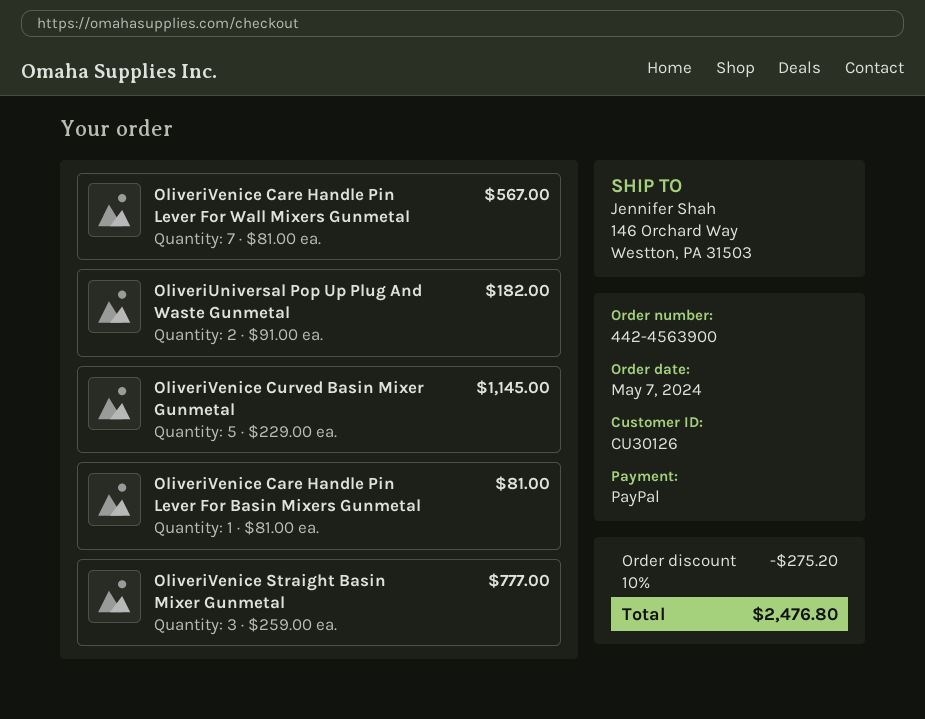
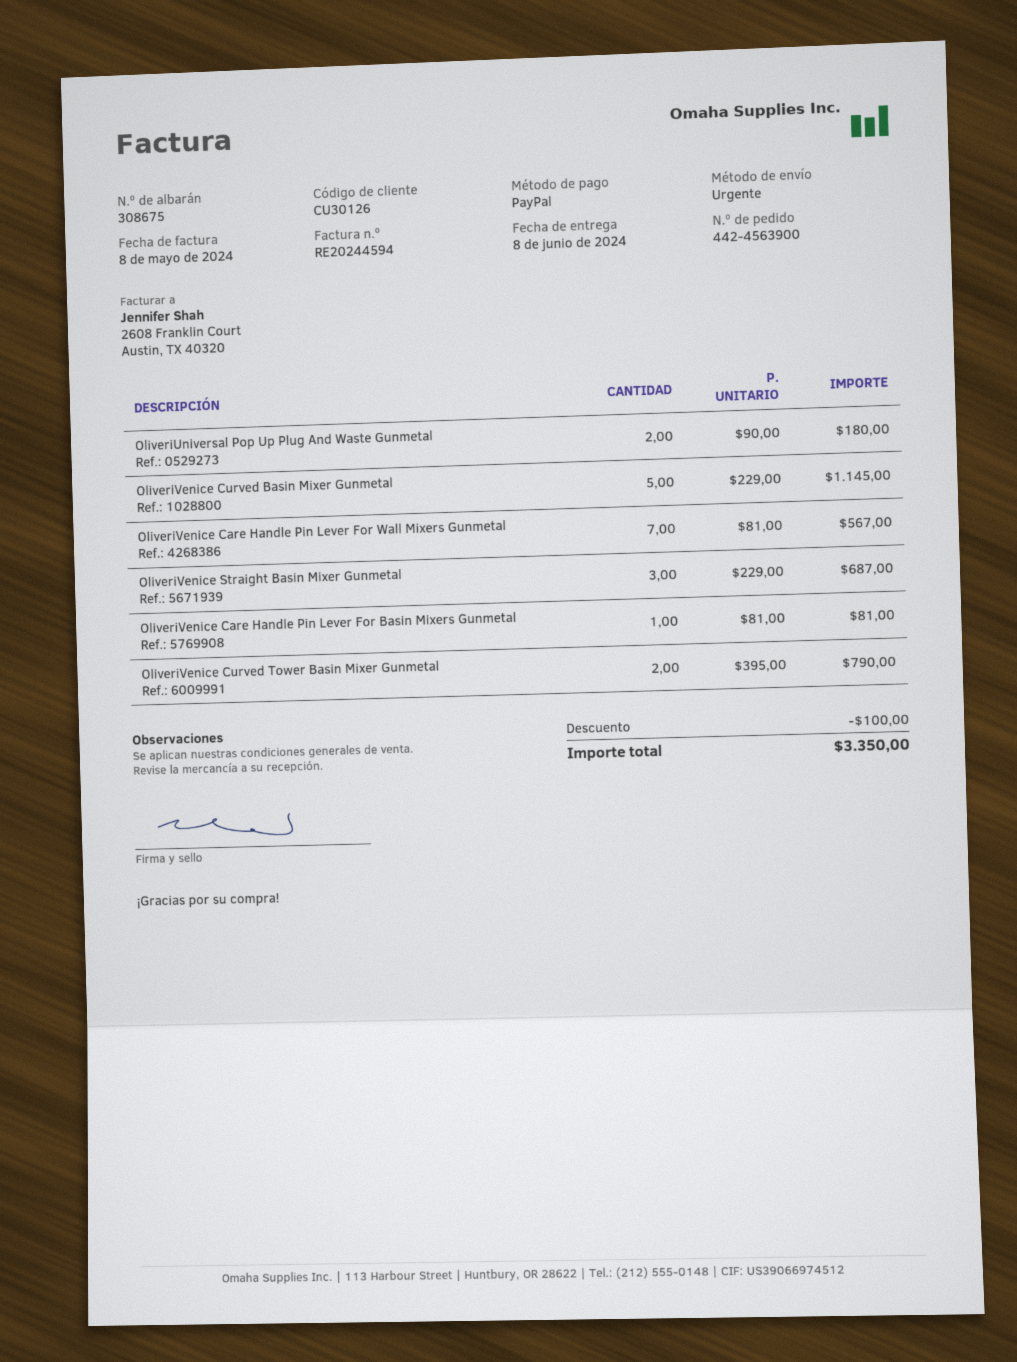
OliveriUniversal Pop Up Plug And Waste Gunmetal: 2 x 91.00 = 182.00 -> 2 x 90.00 = 180.00
OliveriVenice Straight Basin Mixer Gunmetal: 3 x 259.00 = 777.00 -> 3 x 229.00 = 687.00
OliveriVenice Curved Tower Basin Mixer Gunmetal: none -> 2 x 395.00 = 790.00
discount: 275.20 -> 100.00
total: 2476.80 -> 3350.00

